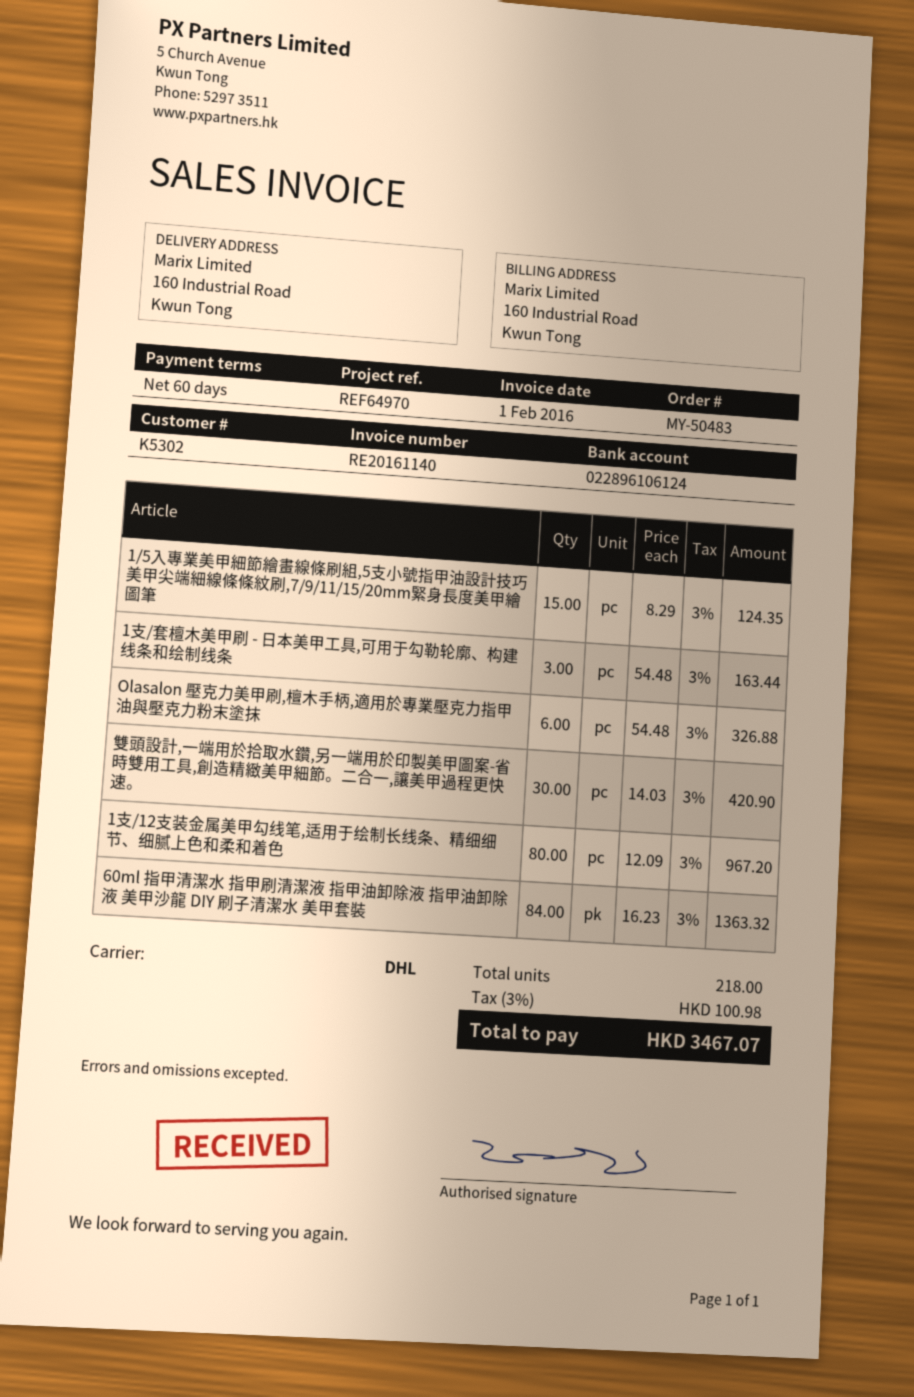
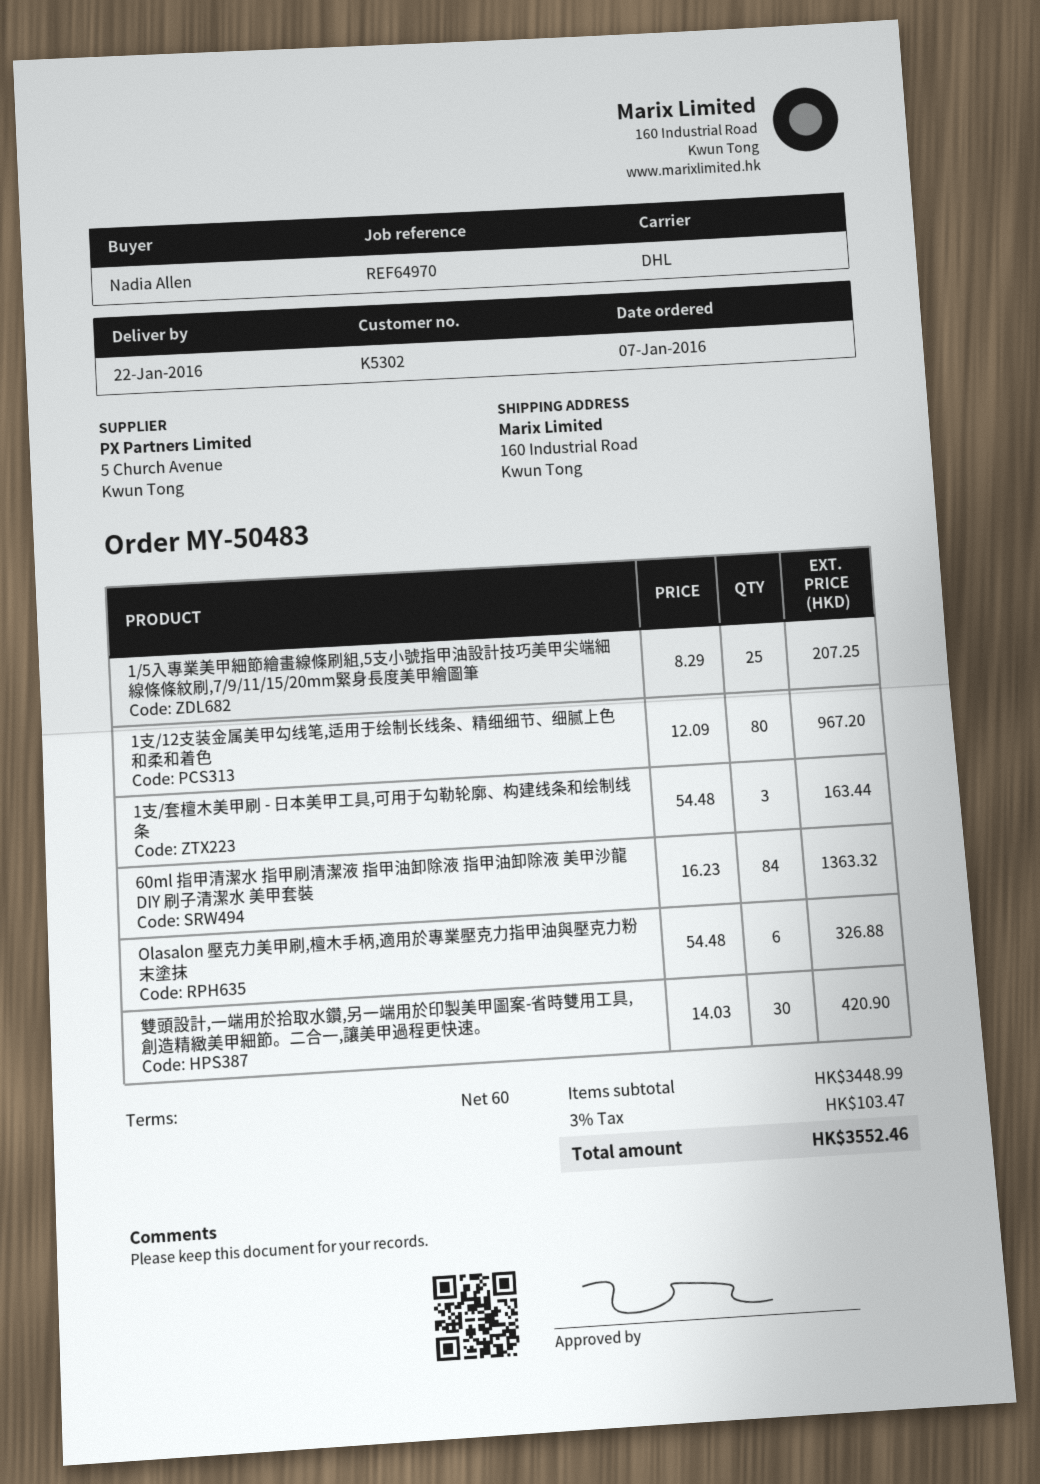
1/5入專業美甲細節繪畫線條刷組,5支小號指甲油設計技巧美甲尖端細線條條紋刷,7/9/11/15/20mm緊身長度美甲繪圖筆: 15 x 8.29 = 124.35 -> 25 x 8.29 = 207.25
tax: 3% = 100.98 -> 3% = 103.47
total: 3467.07 -> 3552.46

